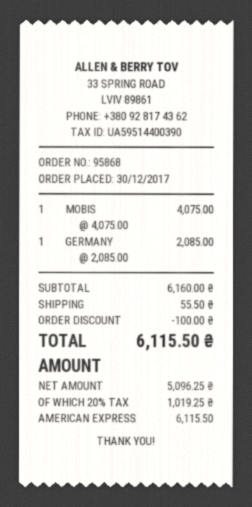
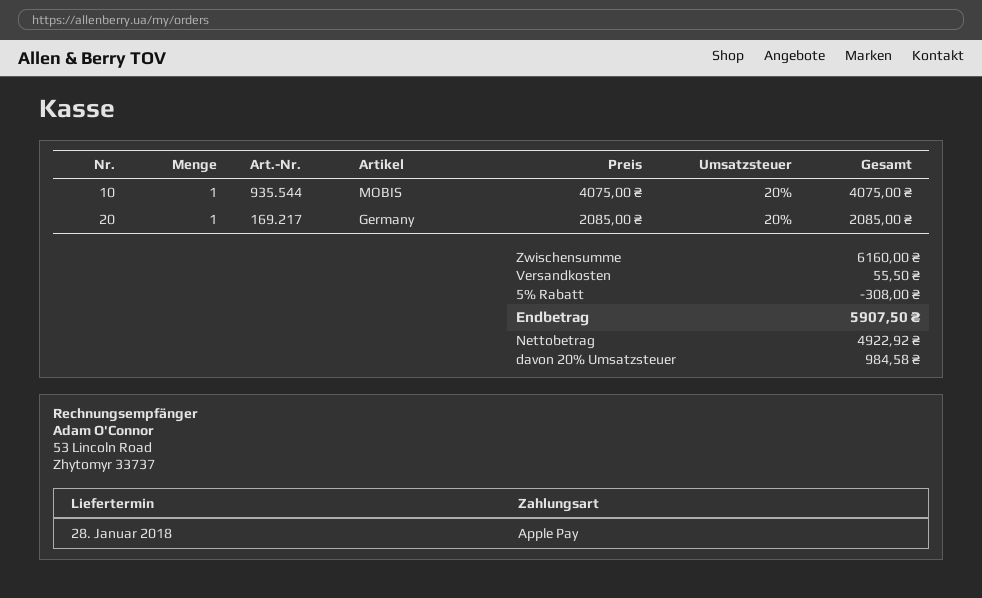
payment method: American Express -> Apple Pay
discount: 100.00 -> 308.00
net: 5096.25 -> 4922.92
tax: 20% = 1019.25 -> 20% = 984.58
total: 6115.50 -> 5907.50

